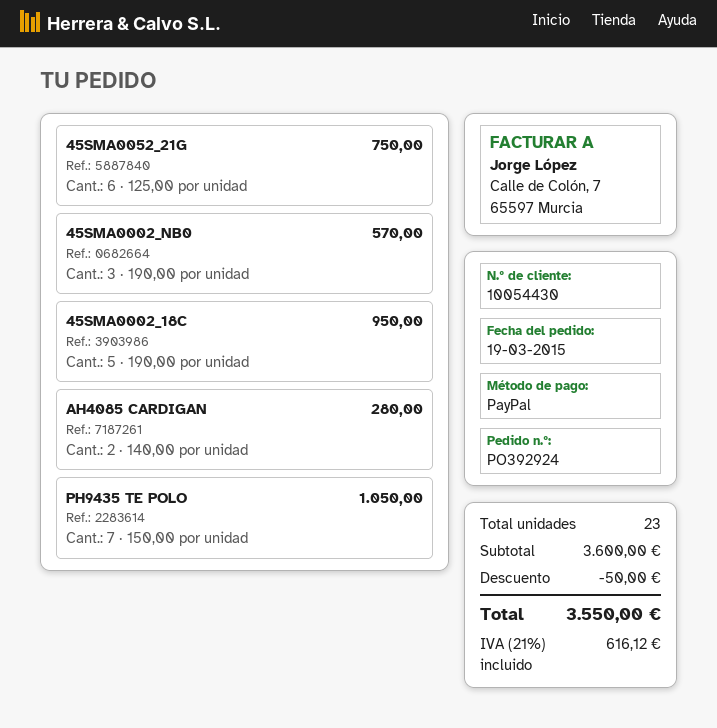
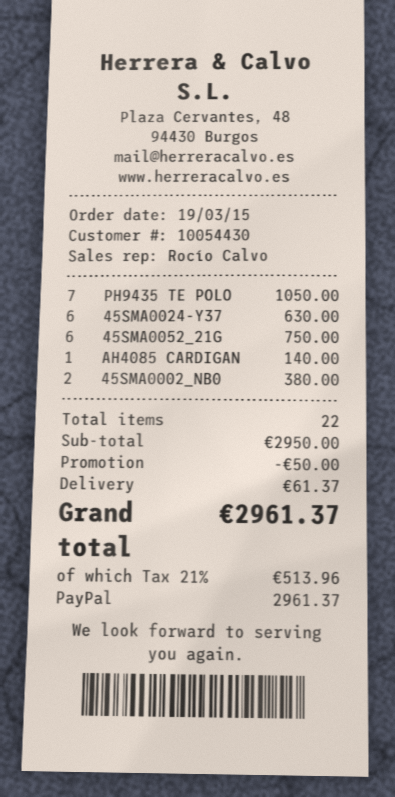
45SMA0002_NB0: 3 for 570.00 -> 2 for 380.00
45SMA0002_18C: 5 for 950.00 -> none
AH4085 CARDIGAN: 2 for 280.00 -> 1 for 140.00
45SMA0024-Y37: none -> 6 for 630.00
total quantity: 23 -> 22
subtotal: 3600.00 -> 2950.00
shipping: none -> 61.37
tax: 21% = 616.12 -> 21% = 513.96
total: 3550.00 -> 2961.37

